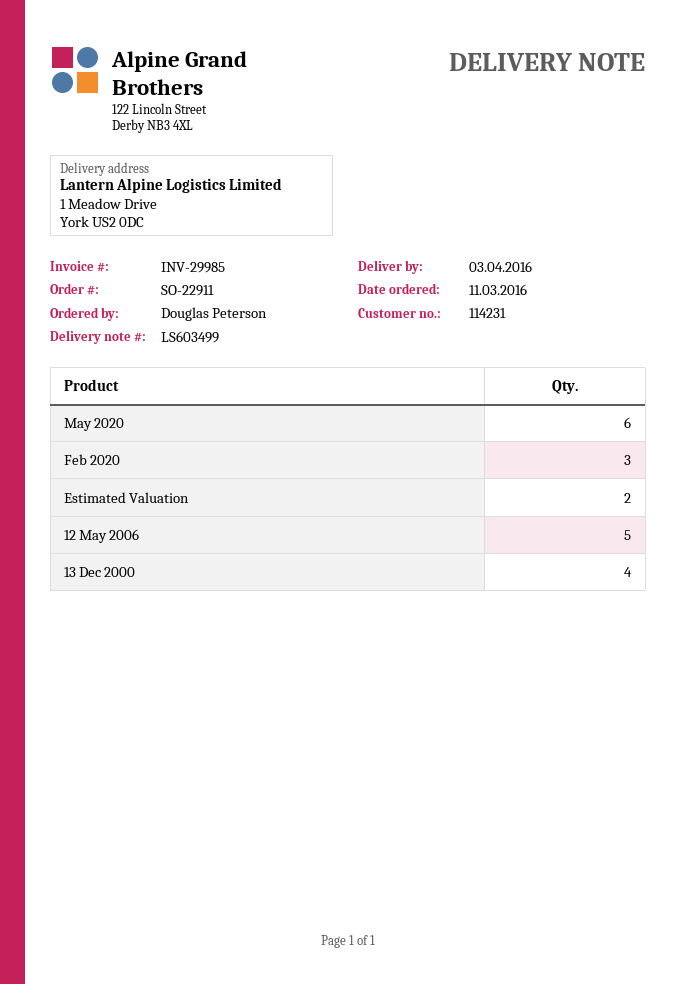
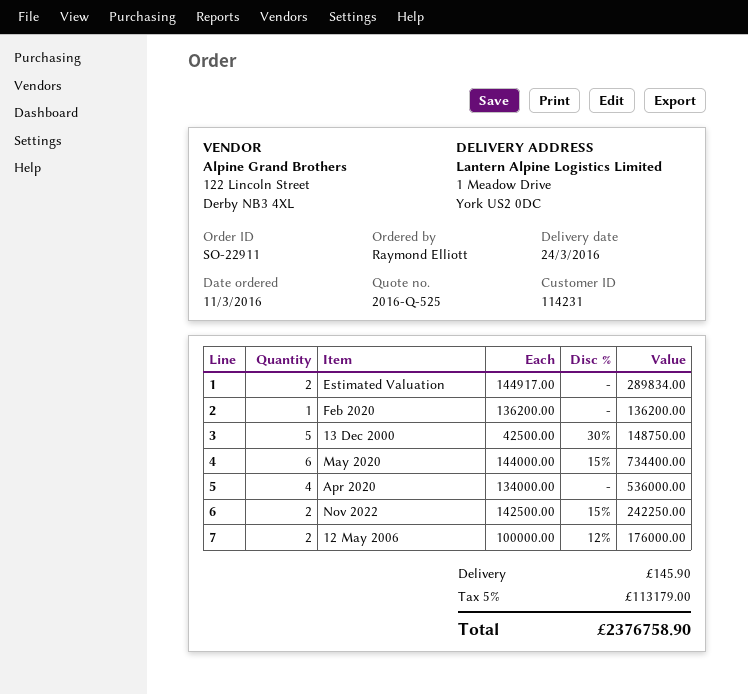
delivery date: 2016-04-03 -> 2016-03-24
ordered by: Douglas Peterson -> Raymond Elliott
Feb 2020: 3 -> 1
12 May 2006: 5 -> 2
13 Dec 2000: 4 -> 5
Apr 2020: none -> 4
Nov 2022: none -> 2

